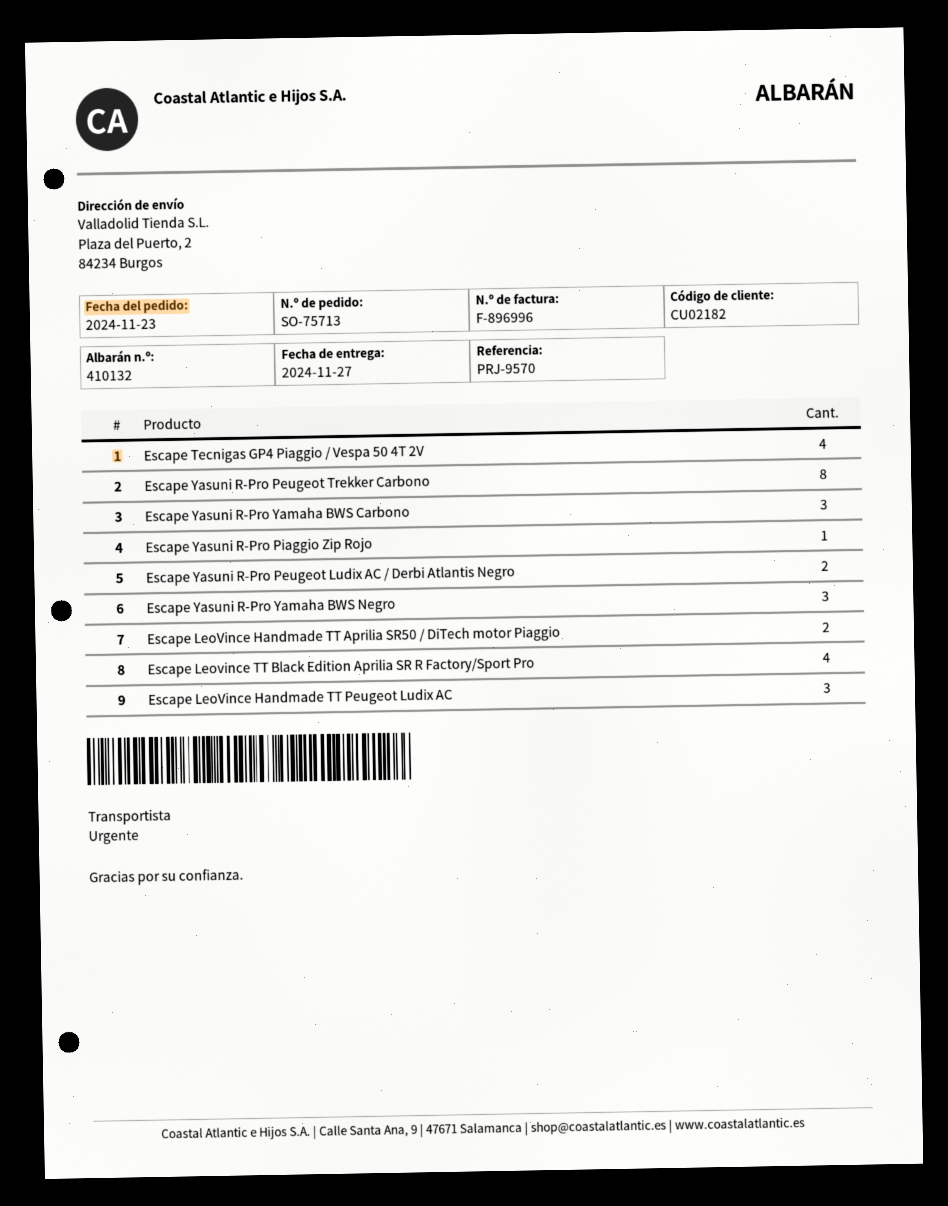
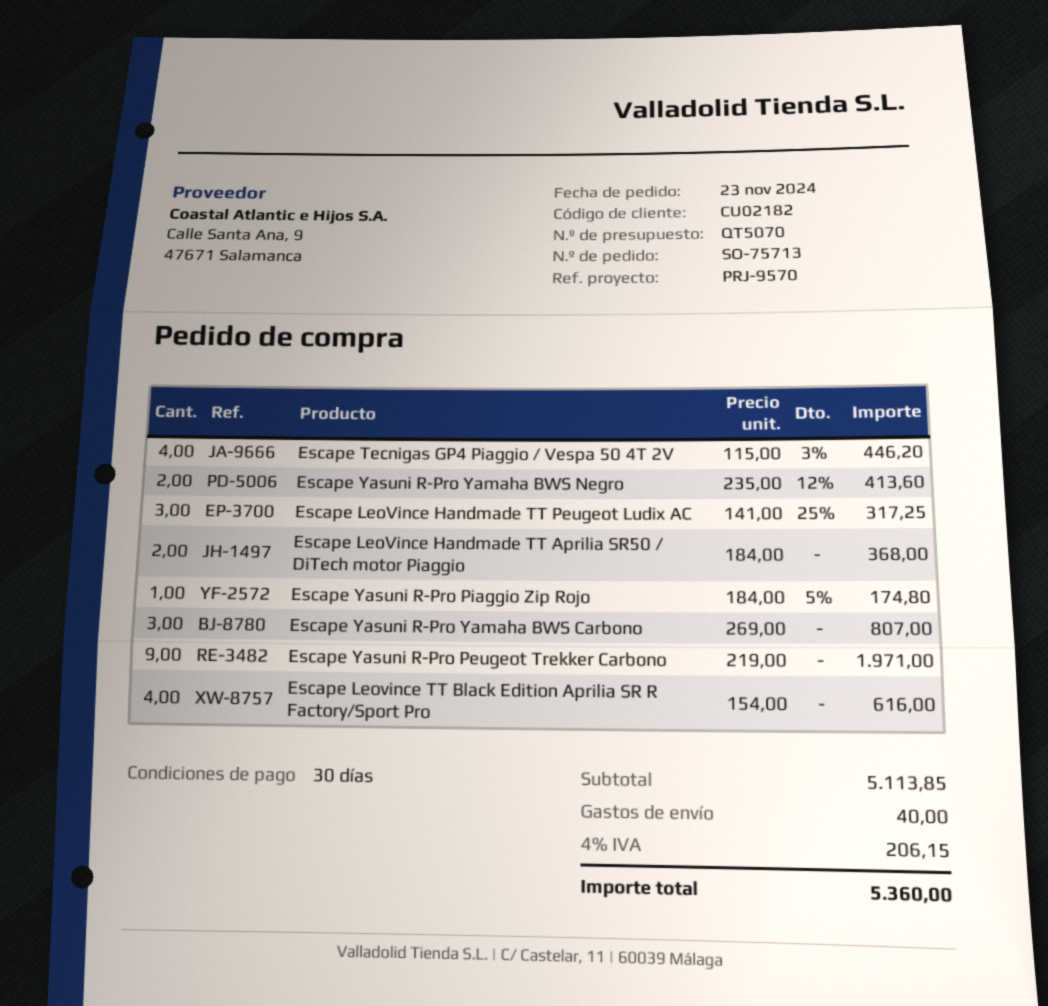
Escape Yasuni R-Pro Peugeot Trekker Carbono: 8 -> 9
Escape Yasuni R-Pro Peugeot Ludix AC / Derbi Atlantis Negro: 2 -> none
Escape Yasuni R-Pro Yamaha BWS Negro: 3 -> 2

